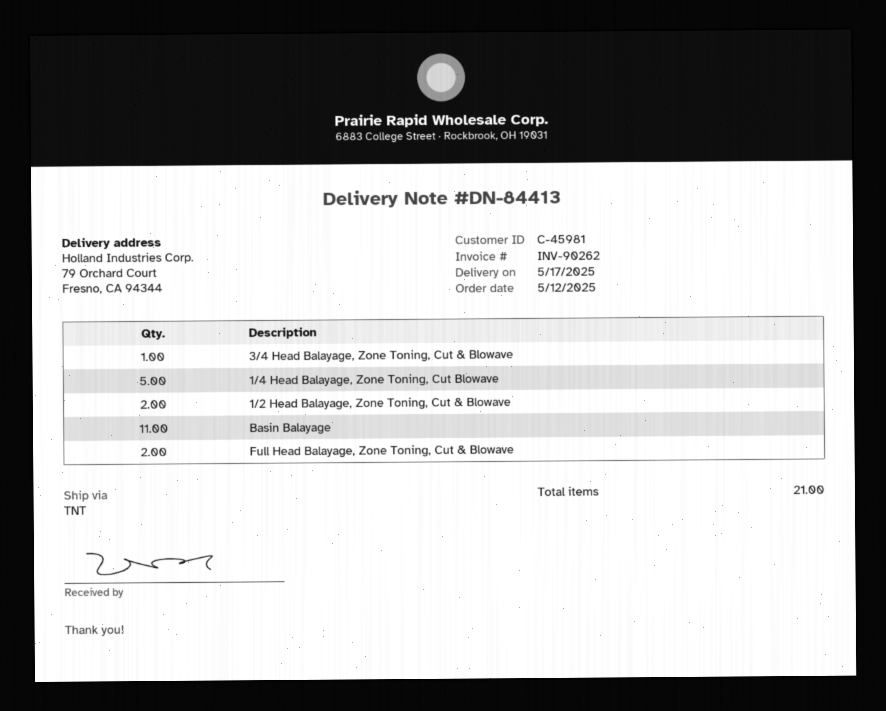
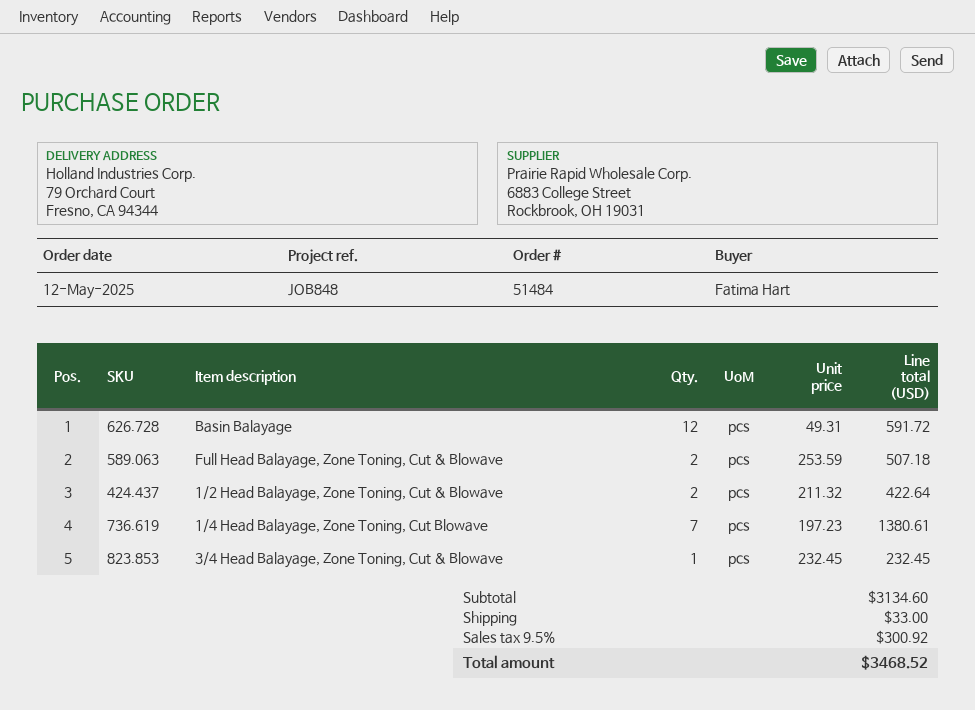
1/4 Head Balayage, Zone Toning, Cut Blowave: 5 -> 7
Basin Balayage: 11 -> 12

